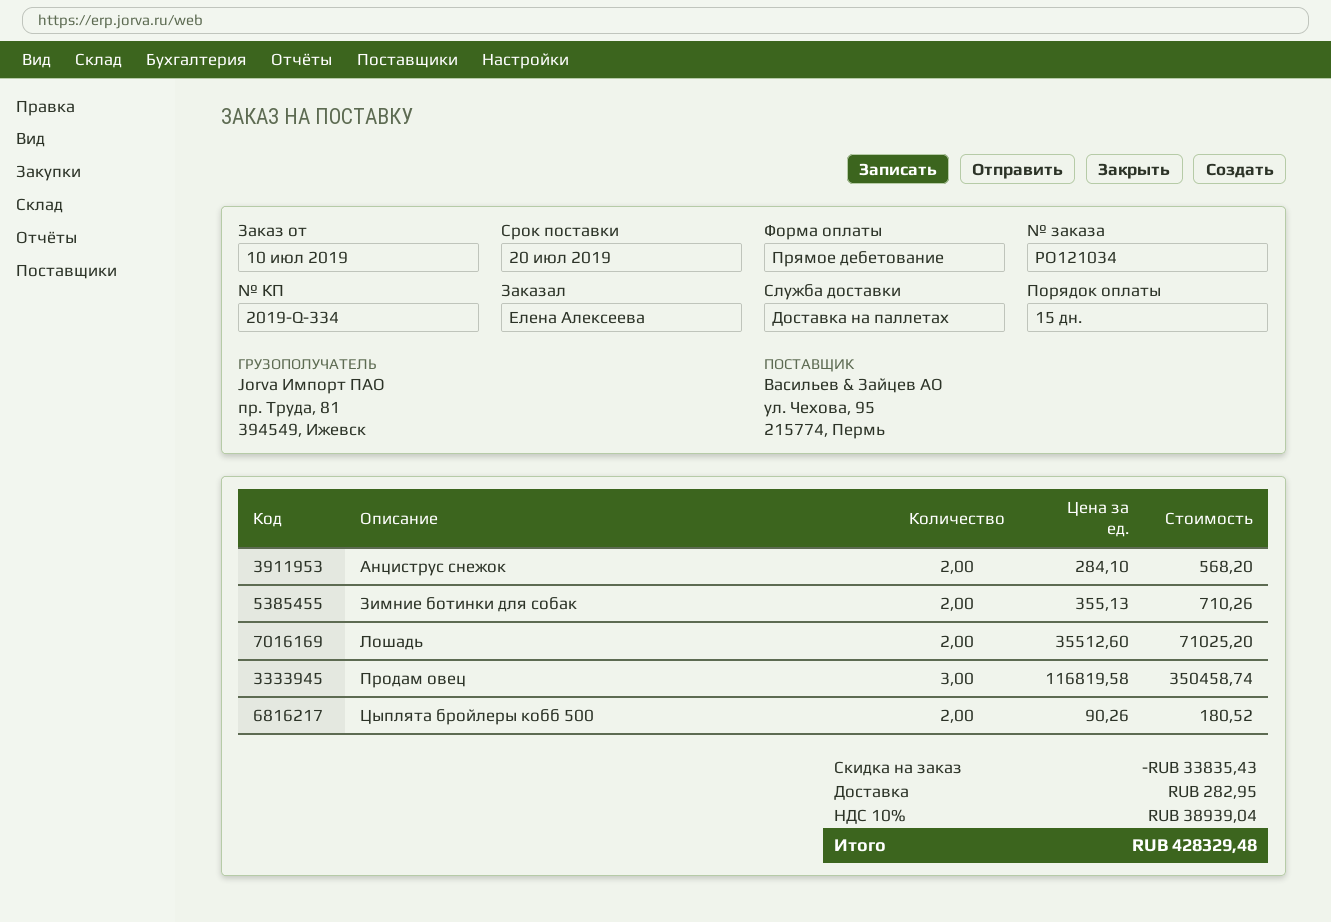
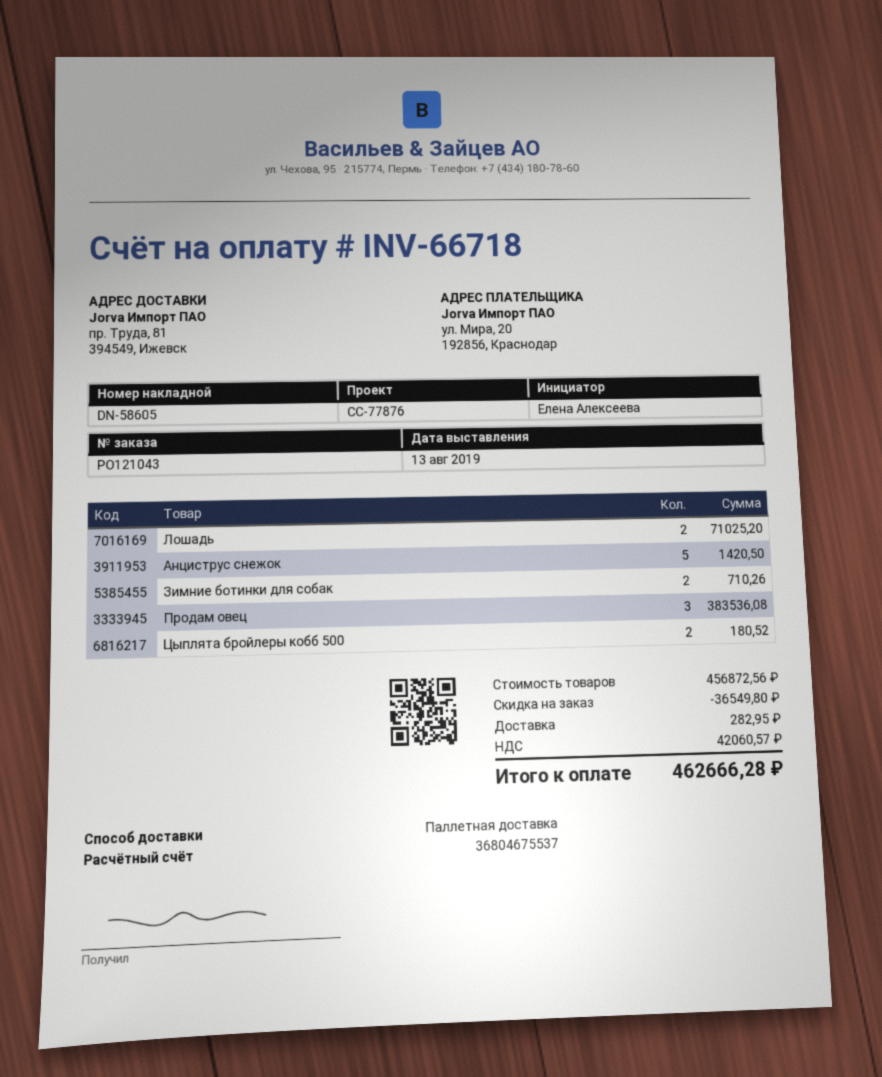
order number: PO121034 -> PO121043
Анциструс снежок: 2 for 568.20 -> 5 for 1420.50
Продам овец: 3 for 350458.74 -> 3 for 383536.08
discount: 33835.43 -> 36549.80
tax: 38939.04 -> 42060.57
total: 428329.48 -> 462666.28

